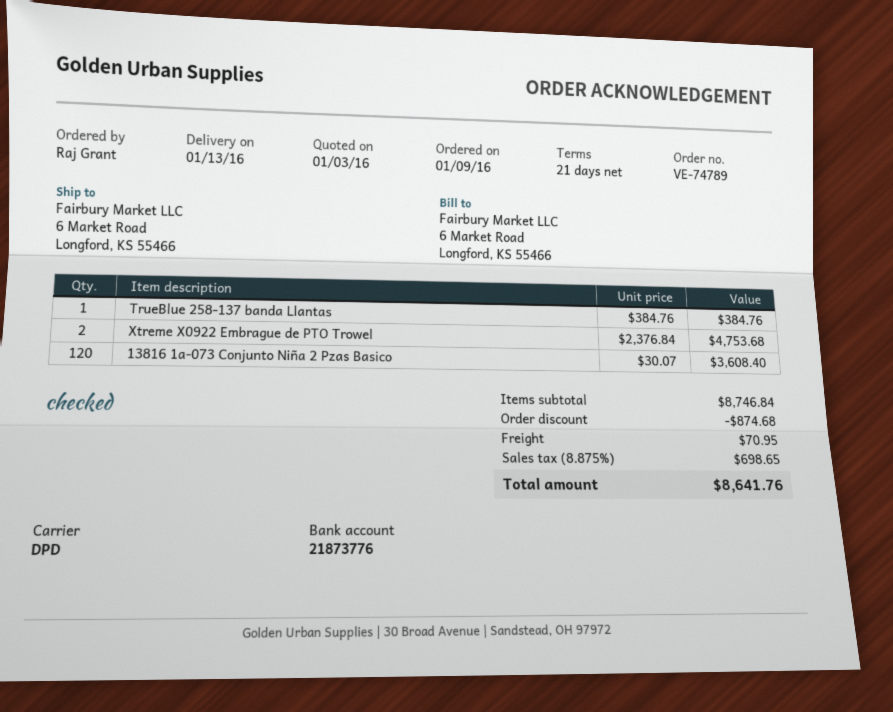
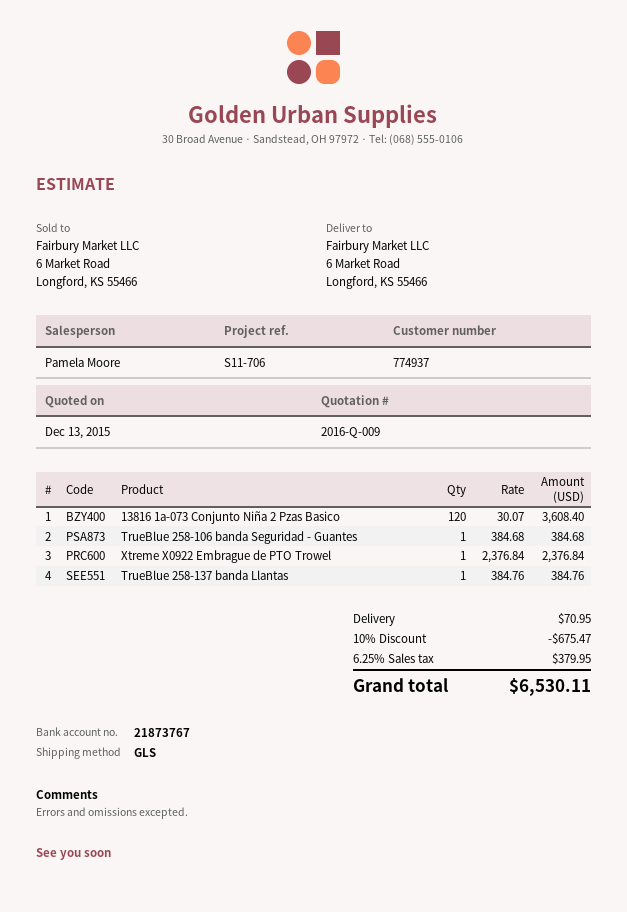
quote date: 2016-01-03 -> 2015-12-13
bank account: 21873776 -> 21873767
shipping method: DPD -> GLS
Xtreme X0922 Embrague de PTO Trowel: 2 x 2376.84 = 4753.68 -> 1 x 2376.84 = 2376.84
TrueBlue 258-106 banda Seguridad - Guantes: none -> 1 x 384.68 = 384.68
discount: 874.68 -> 675.47
tax: 8.875% = 698.65 -> 6.25% = 379.95
total: 8641.76 -> 6530.11

